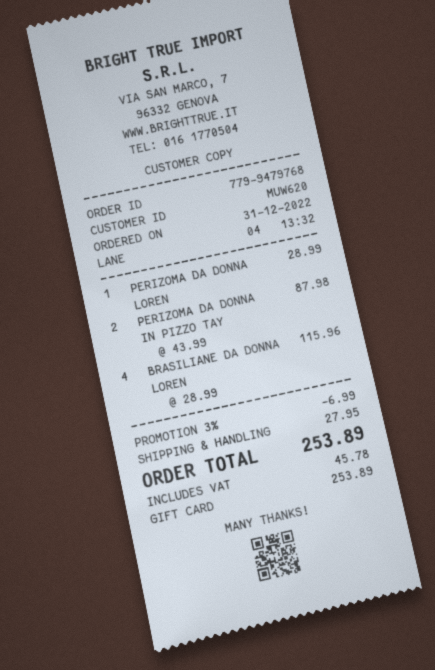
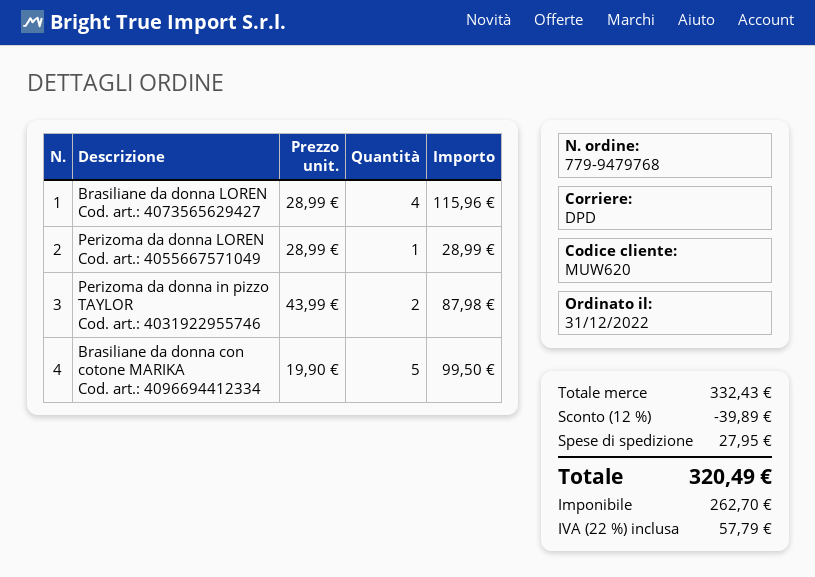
Brasiliane da donna con cotone MARIKA: none -> 5 x 19.90 = 99.50
discount: 3% = 6.99 -> 12% = 39.89
tax: 45.78 -> 57.79
total: 253.89 -> 320.49

